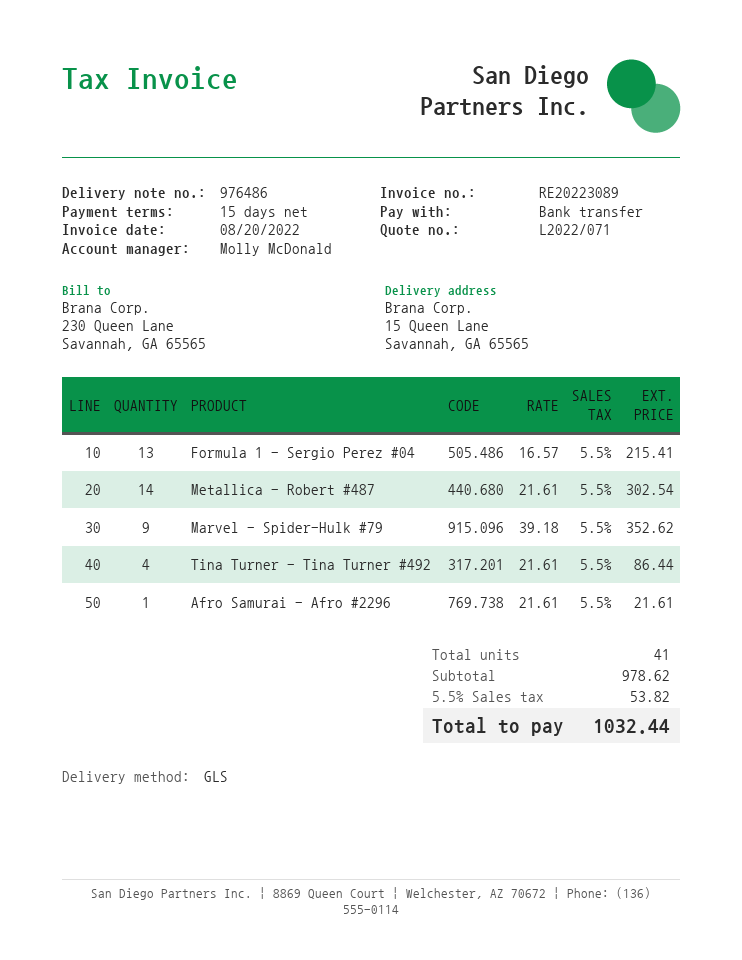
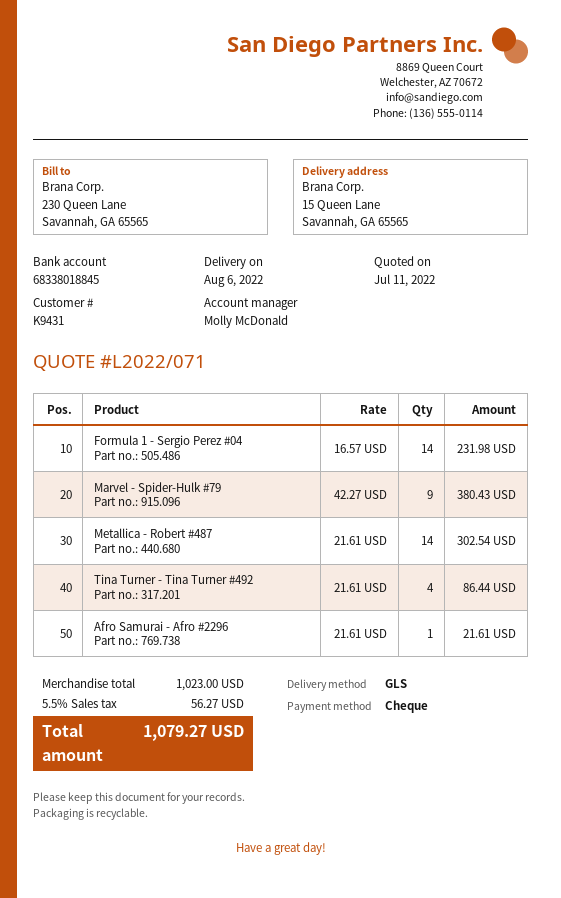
payment method: bank transfer -> cheque
Formula 1 - Sergio Perez #04: 13 x 16.57 = 215.41 -> 14 x 16.57 = 231.98
Marvel - Spider-Hulk #79: 9 x 39.18 = 352.62 -> 9 x 42.27 = 380.43
subtotal: 978.62 -> 1023.00
tax: 5.5% = 53.82 -> 5.5% = 56.27
total: 1032.44 -> 1079.27

